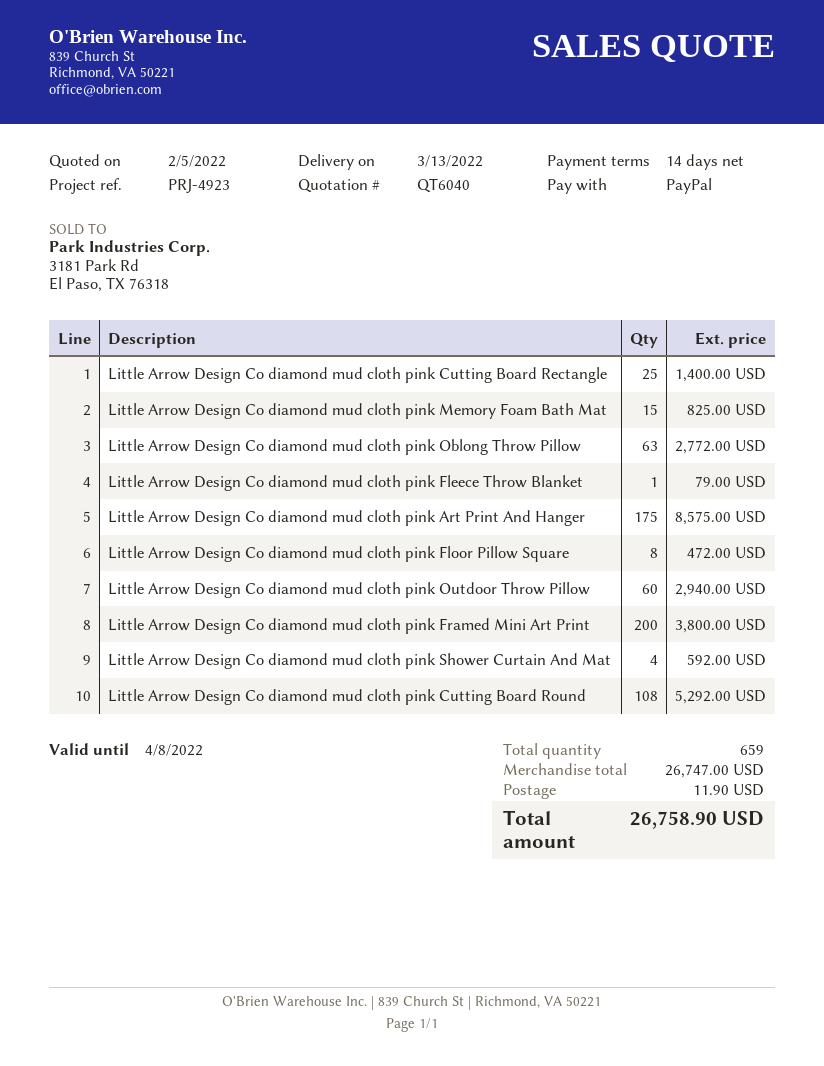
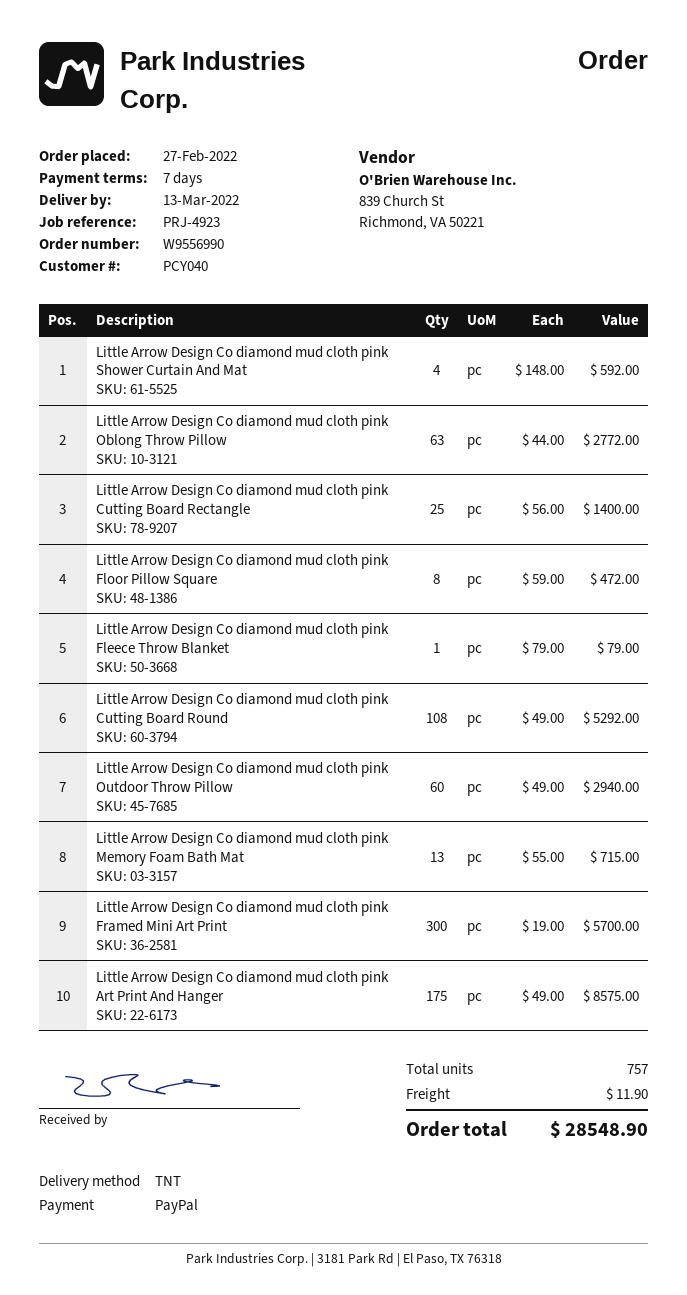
payment terms: 14 days -> 7 days
Little Arrow Design Co diamond mud cloth pink Memory Foam Bath Mat: 15 for 825.00 -> 13 for 715.00
Little Arrow Design Co diamond mud cloth pink Framed Mini Art Print: 200 for 3800.00 -> 300 for 5700.00
total quantity: 659 -> 757
total: 26758.90 -> 28548.90

